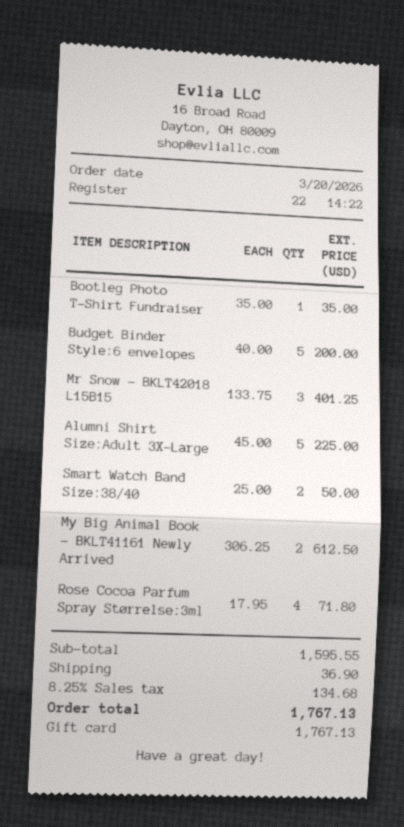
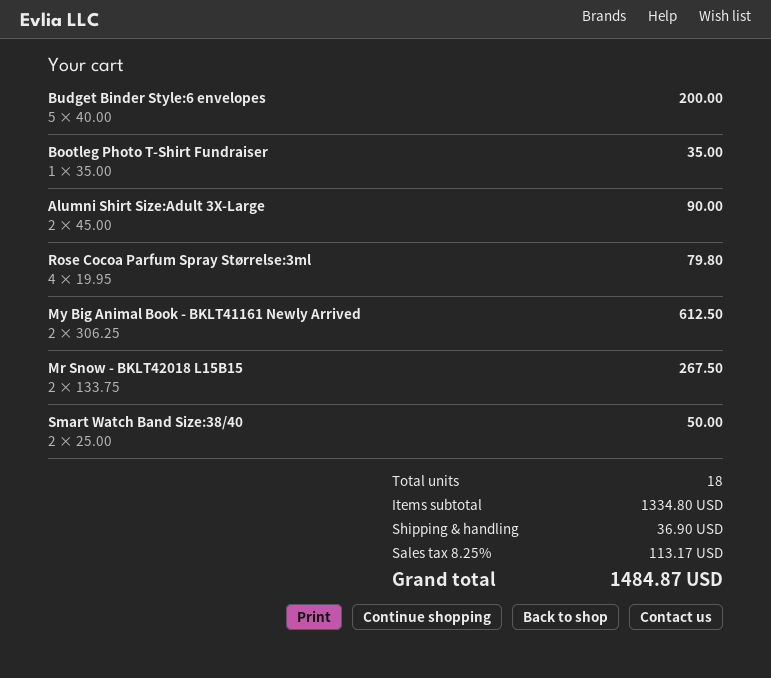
Mr Snow - BKLT42018 L15B15: 3 x 133.75 = 401.25 -> 2 x 133.75 = 267.50
Alumni Shirt Size:Adult 3X-Large: 5 x 45.00 = 225.00 -> 2 x 45.00 = 90.00
Rose Cocoa Parfum Spray Størrelse:3ml: 4 x 17.95 = 71.80 -> 4 x 19.95 = 79.80
subtotal: 1595.55 -> 1334.80
tax: 8.25% = 134.68 -> 8.25% = 113.17
total: 1767.13 -> 1484.87

